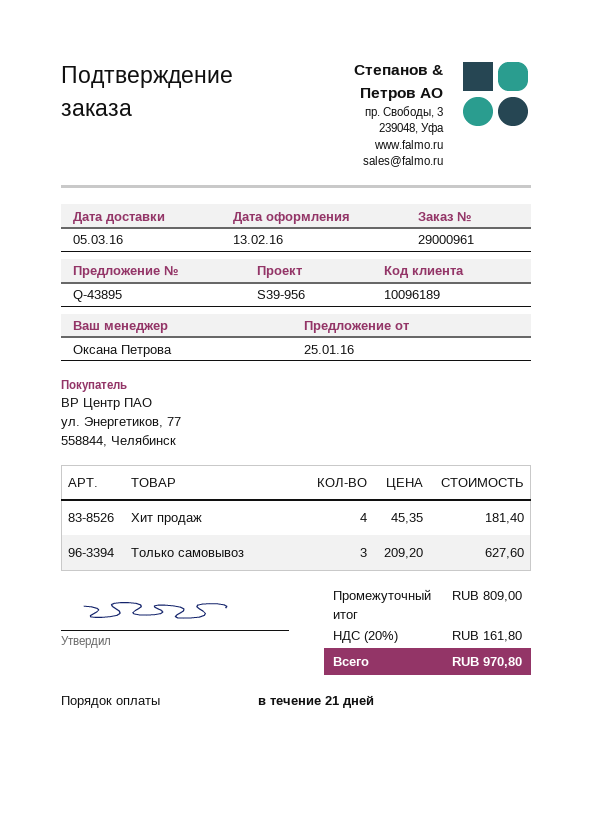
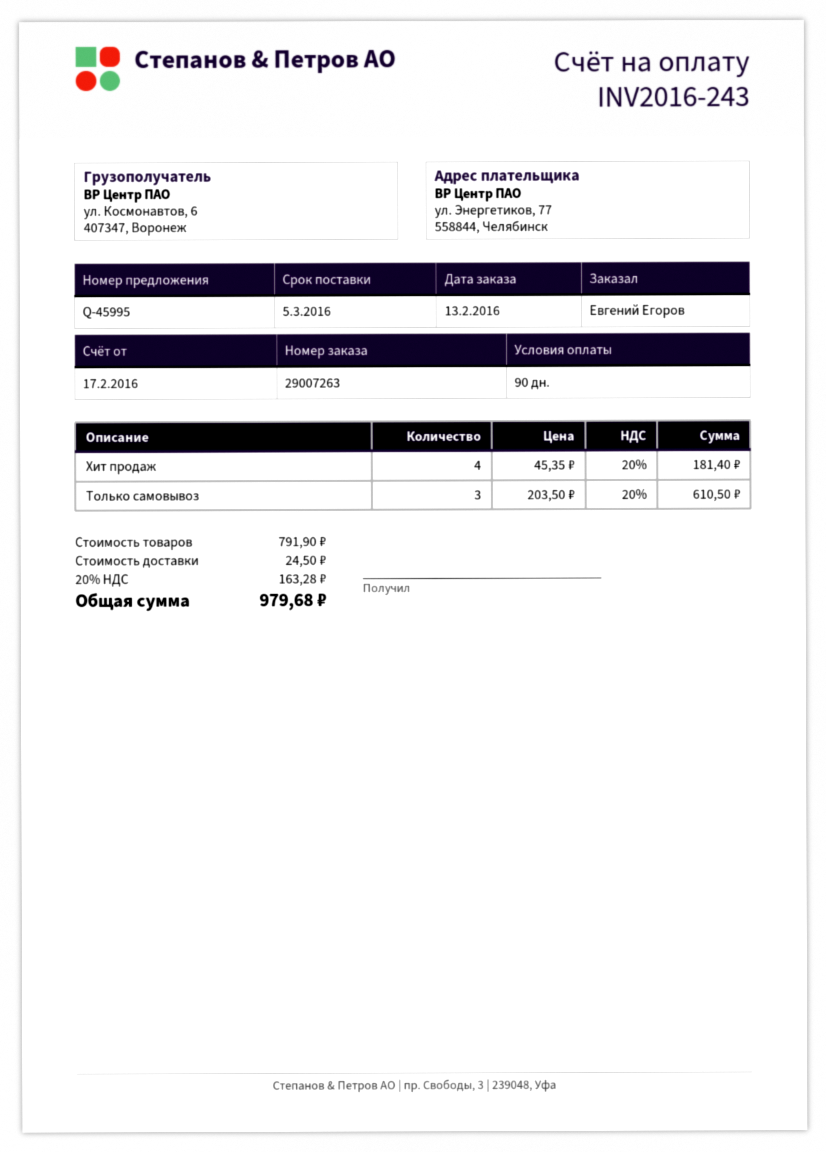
quote number: Q-43895 -> Q-45995
order number: 29000961 -> 29007263
payment terms: 21 days -> 90 days
Только самовывоз: 3 x 209.20 = 627.60 -> 3 x 203.50 = 610.50
subtotal: 809.00 -> 791.90
shipping: none -> 24.50
tax: 20% = 161.80 -> 20% = 163.28
total: 970.80 -> 979.68

